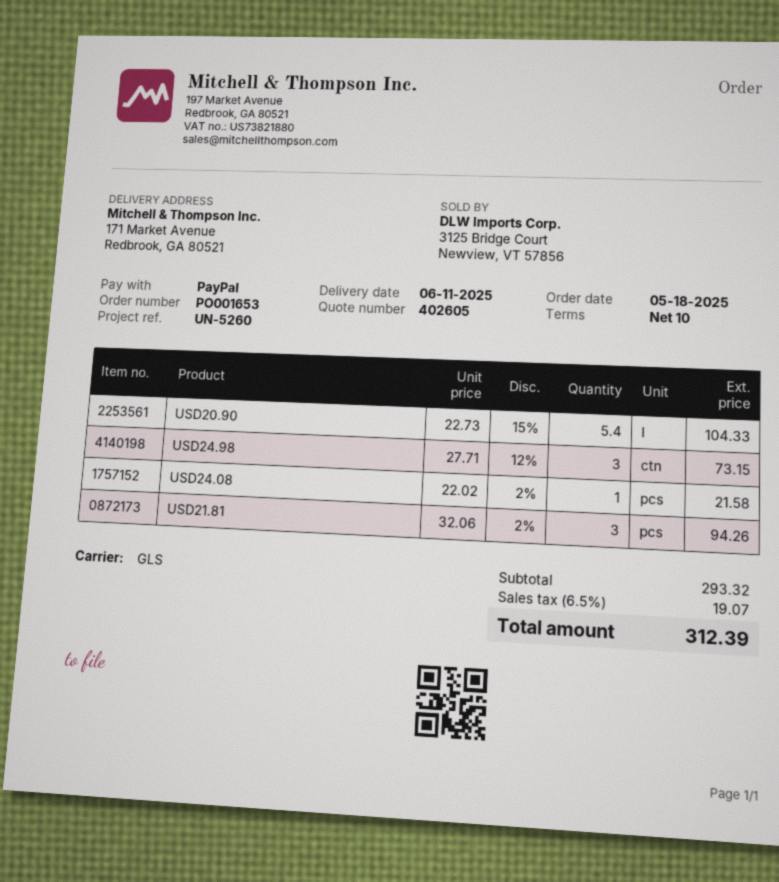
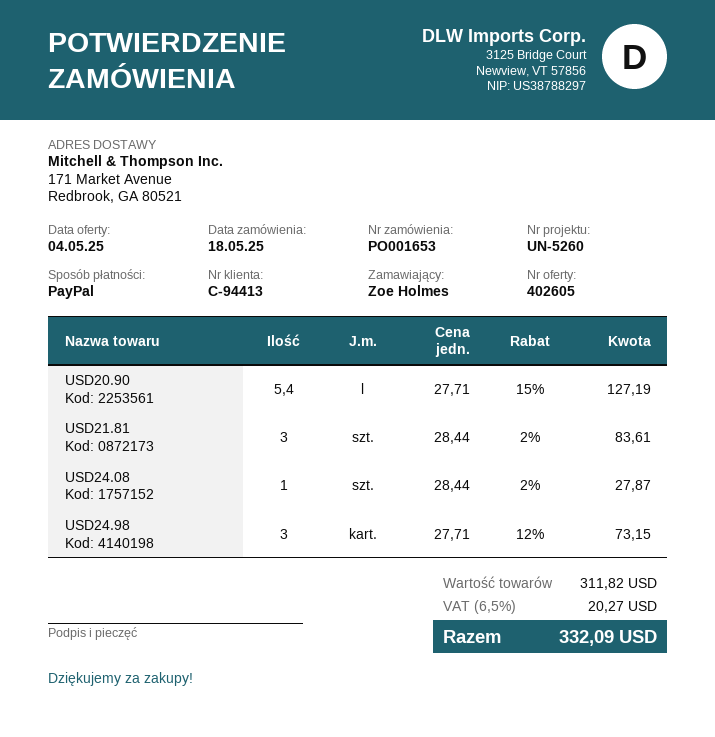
USD20.90: 5.4 x 22.73 - 15% = 104.33 -> 5.4 x 27.71 - 15% = 127.19
USD24.08: 1 x 22.02 - 2% = 21.58 -> 1 x 28.44 - 2% = 27.87
USD21.81: 3 x 32.06 - 2% = 94.26 -> 3 x 28.44 - 2% = 83.61
subtotal: 293.32 -> 311.82
tax: 6.5% = 19.07 -> 6.5% = 20.27
total: 312.39 -> 332.09

